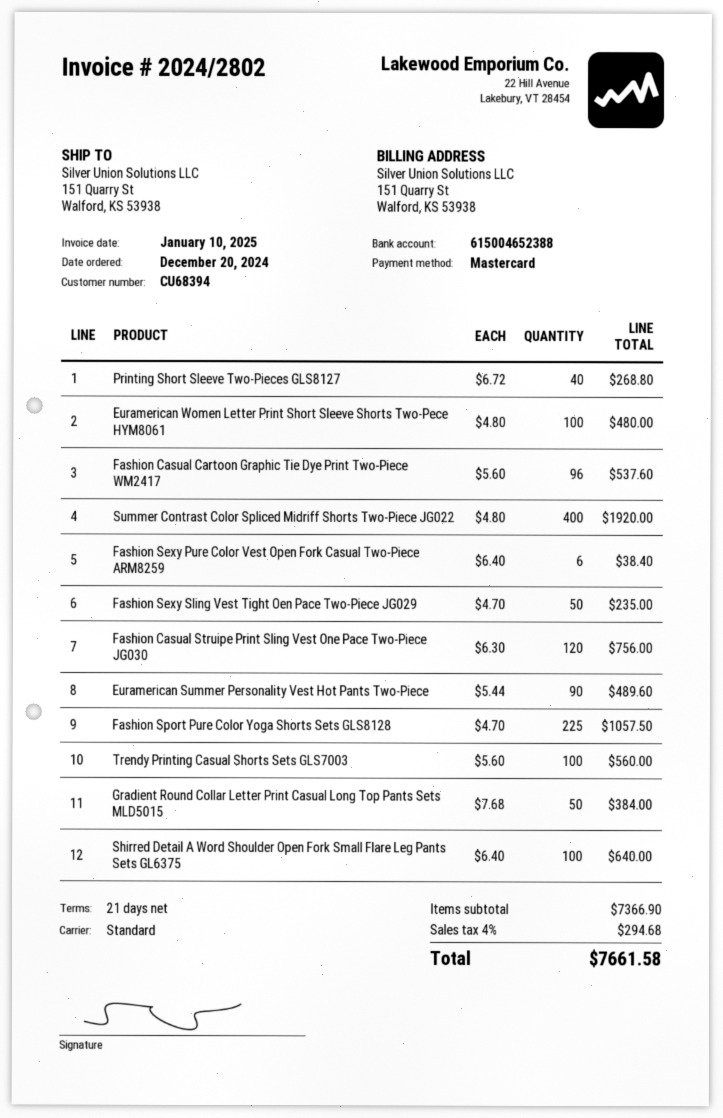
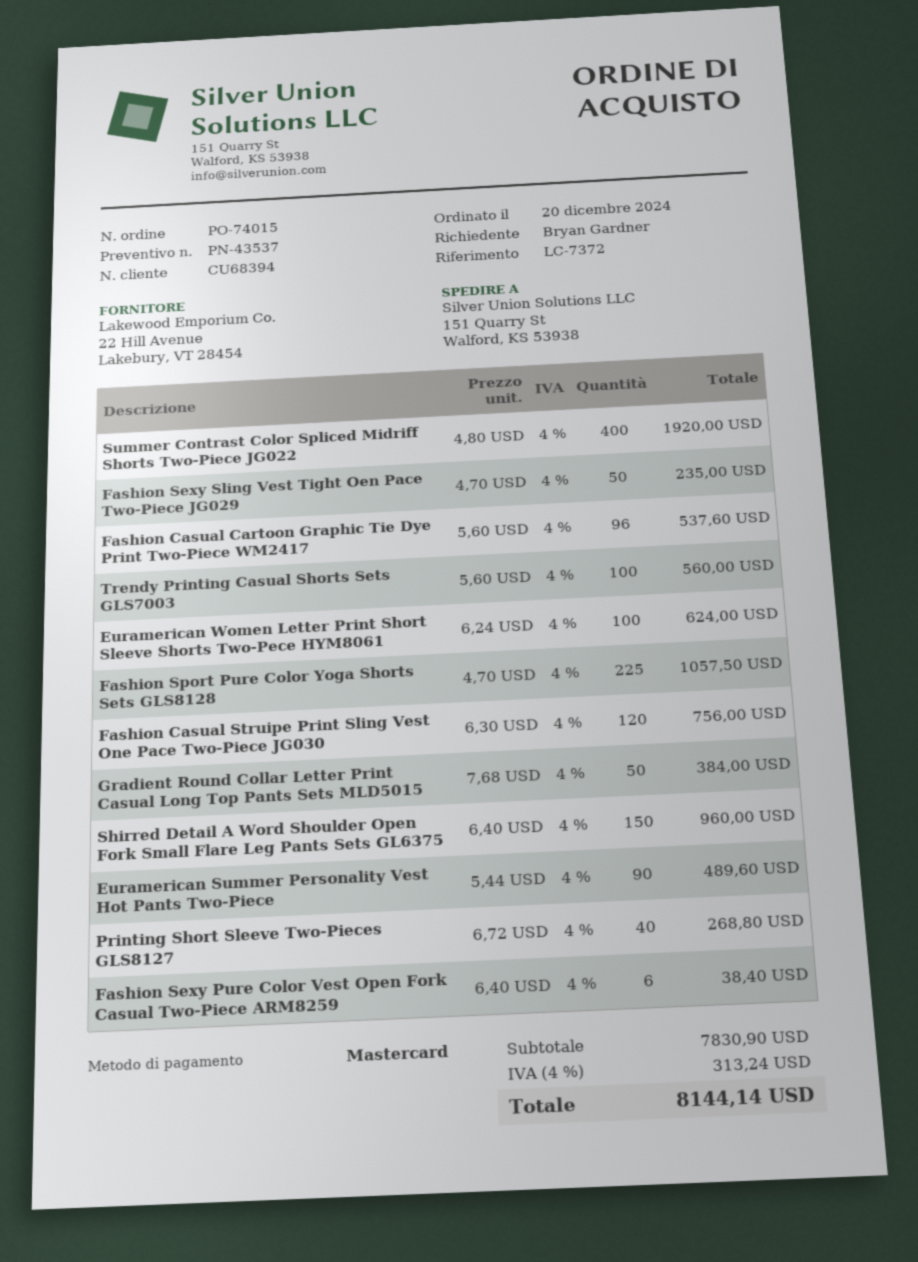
Euramerican Women Letter Print Short Sleeve Shorts Two-Pece HYM8061: 100 x 4.80 = 480.00 -> 100 x 6.24 = 624.00
Shirred Detail A Word Shoulder Open Fork Small Flare Leg Pants Sets GL6375: 100 x 6.40 = 640.00 -> 150 x 6.40 = 960.00
subtotal: 7366.90 -> 7830.90
tax: 4% = 294.68 -> 4% = 313.24
total: 7661.58 -> 8144.14

